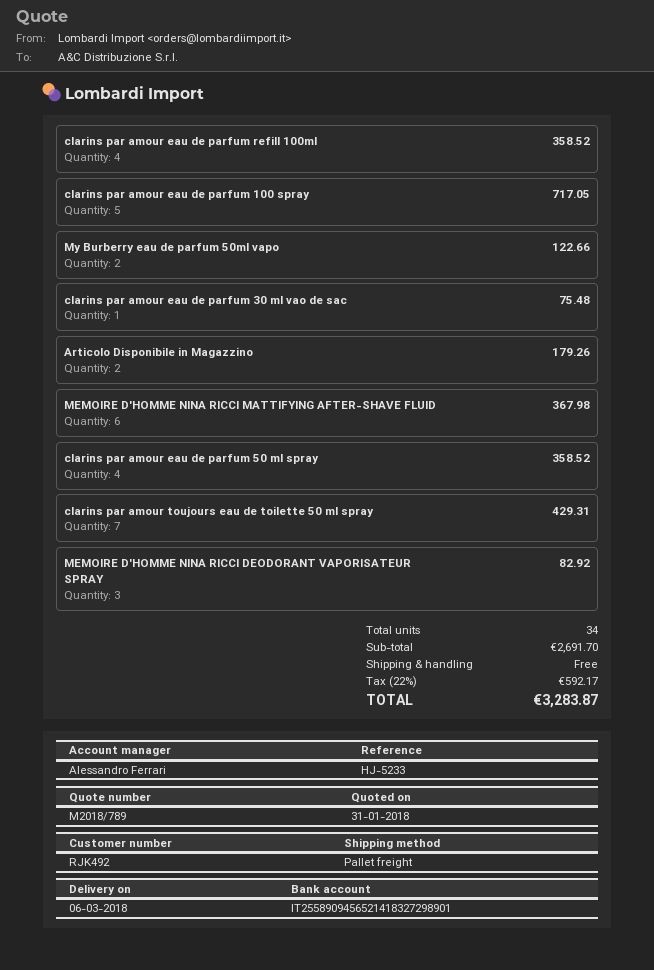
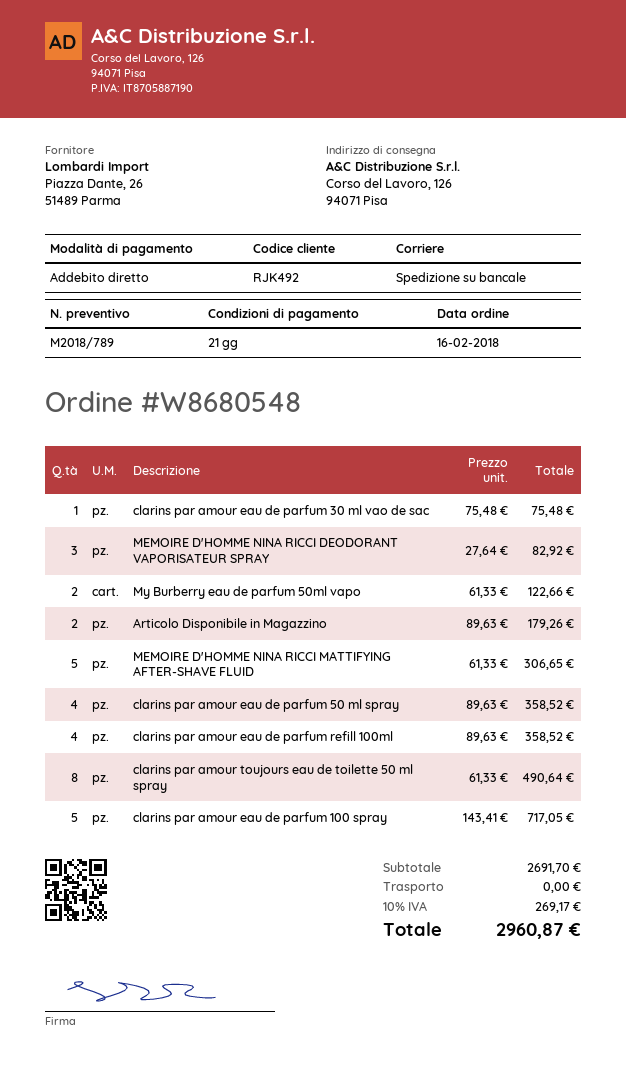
MEMOIRE D'HOMME NINA RICCI MATTIFYING AFTER-SHAVE FLUID: 6 for 367.98 -> 5 for 306.65
clarins par amour toujours eau de toilette 50 ml spray: 7 for 429.31 -> 8 for 490.64
tax: 22% = 592.17 -> 10% = 269.17
total: 3283.87 -> 2960.87

